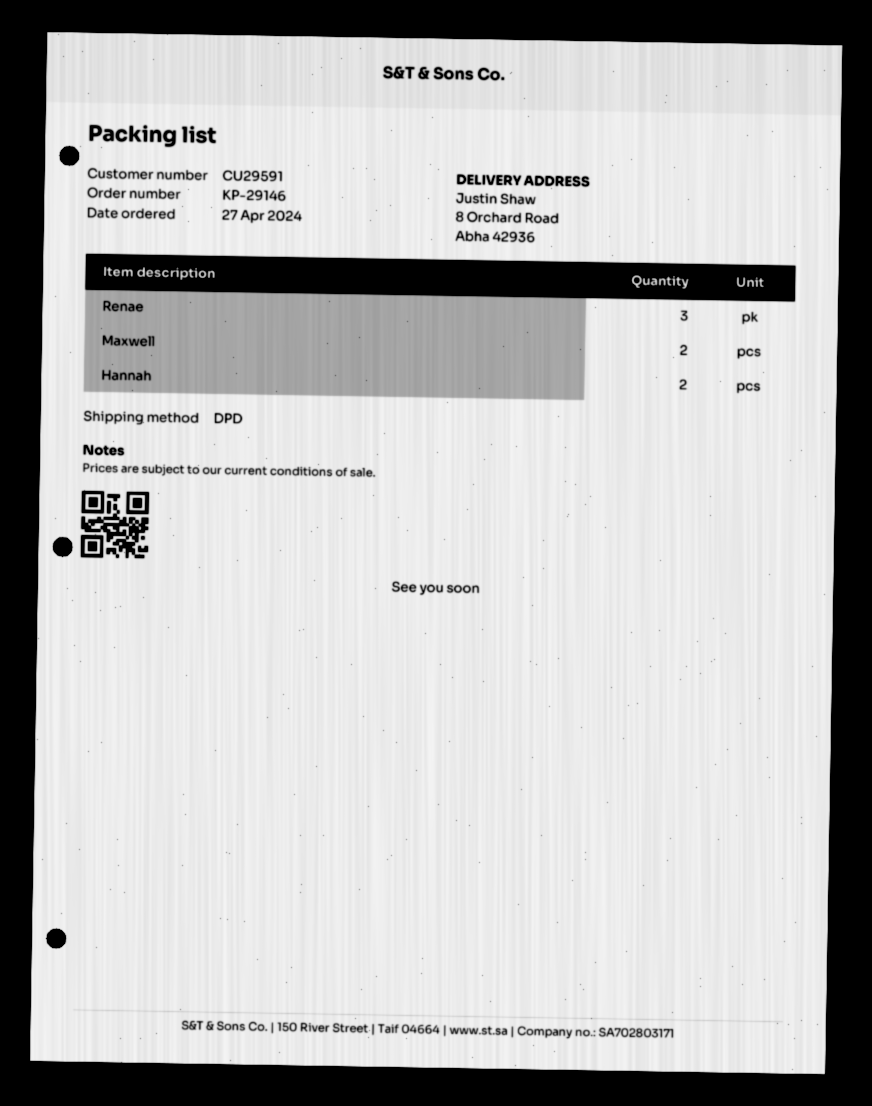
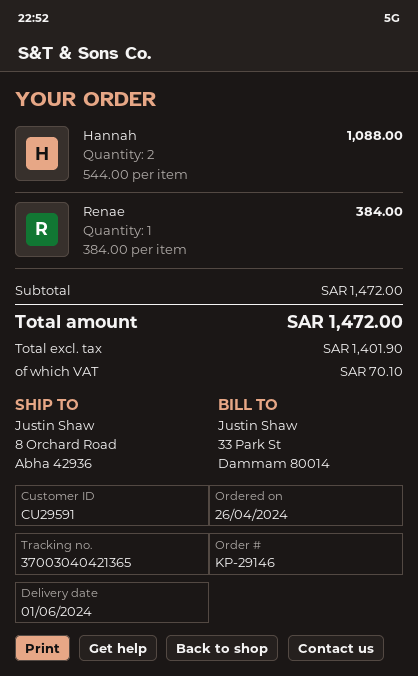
order date: 2024-04-27 -> 2024-04-26
Renae: 3 -> 1
Maxwell: 2 -> none

